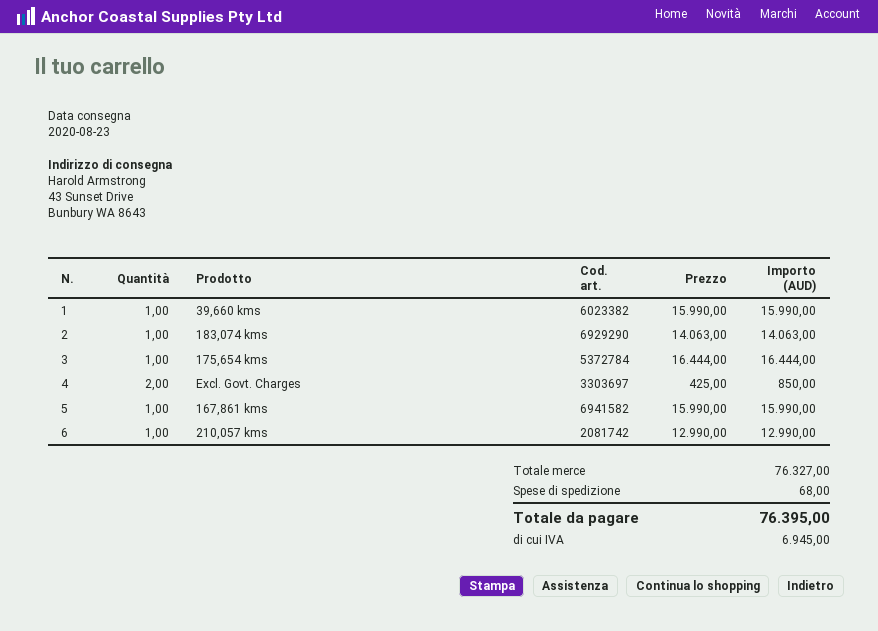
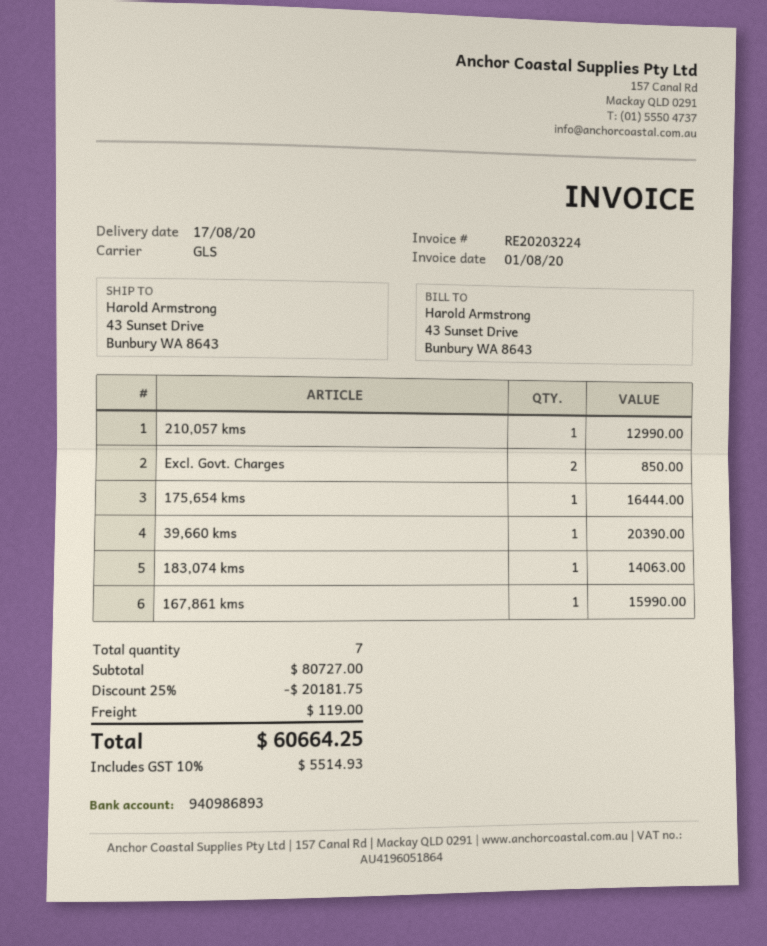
delivery date: 2020-08-23 -> 2020-08-17
39,660 kms: 1 for 15990.00 -> 1 for 20390.00
subtotal: 76327.00 -> 80727.00
discount: none -> 25% = 20181.75
shipping: 68.00 -> 119.00
tax: 6945.00 -> 5514.93
total: 76395.00 -> 60664.25

